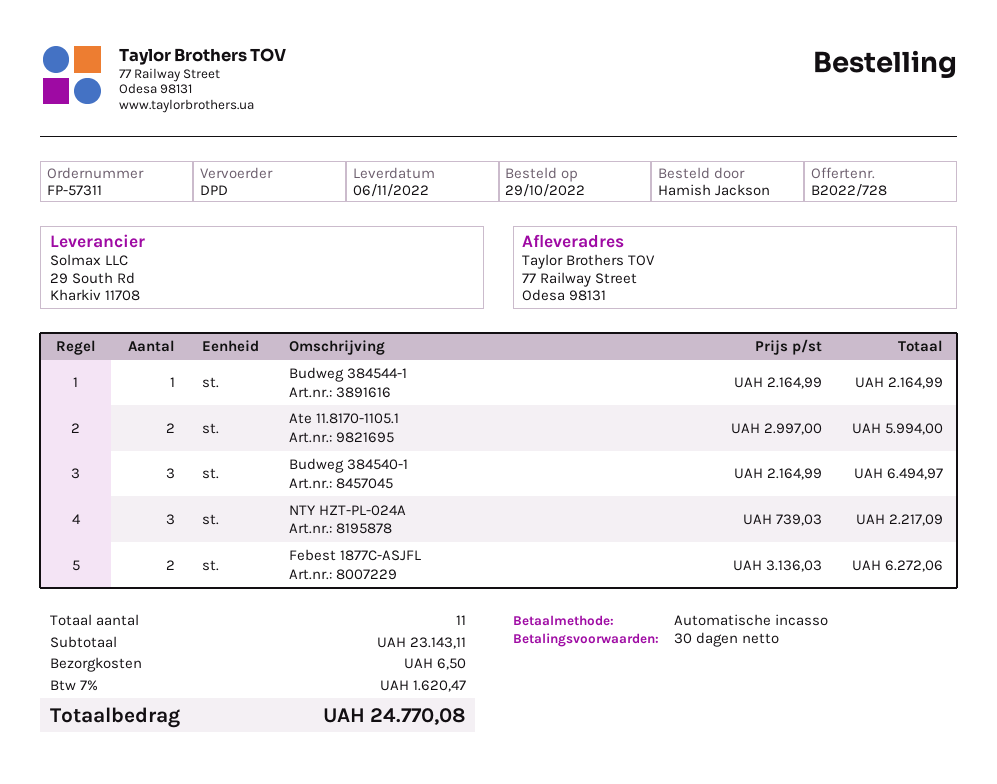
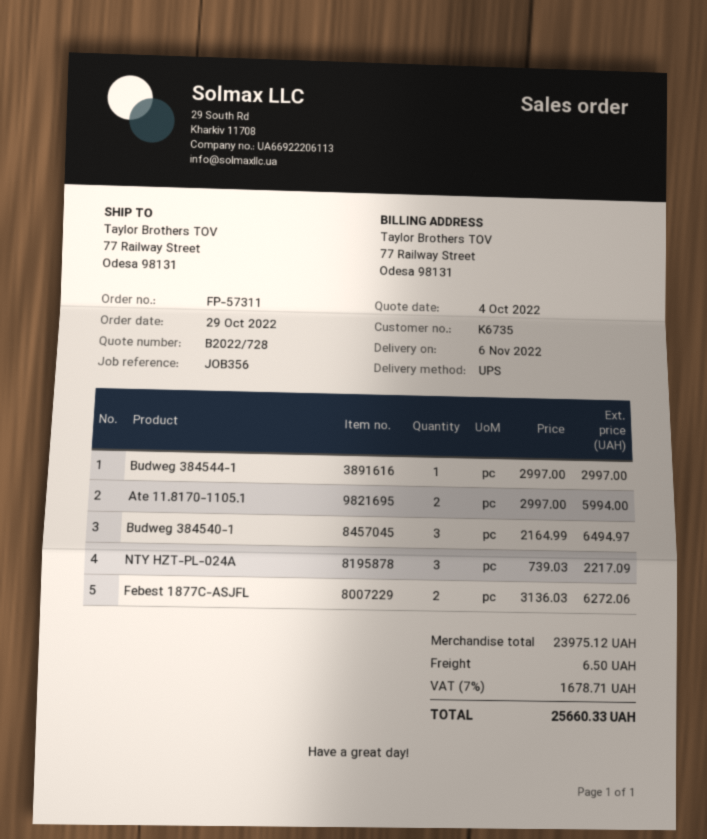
shipping method: DPD -> UPS
Budweg 384544-1: 1 x 2164.99 = 2164.99 -> 1 x 2997.00 = 2997.00
subtotal: 23143.11 -> 23975.12
tax: 7% = 1620.47 -> 7% = 1678.71
total: 24770.08 -> 25660.33

